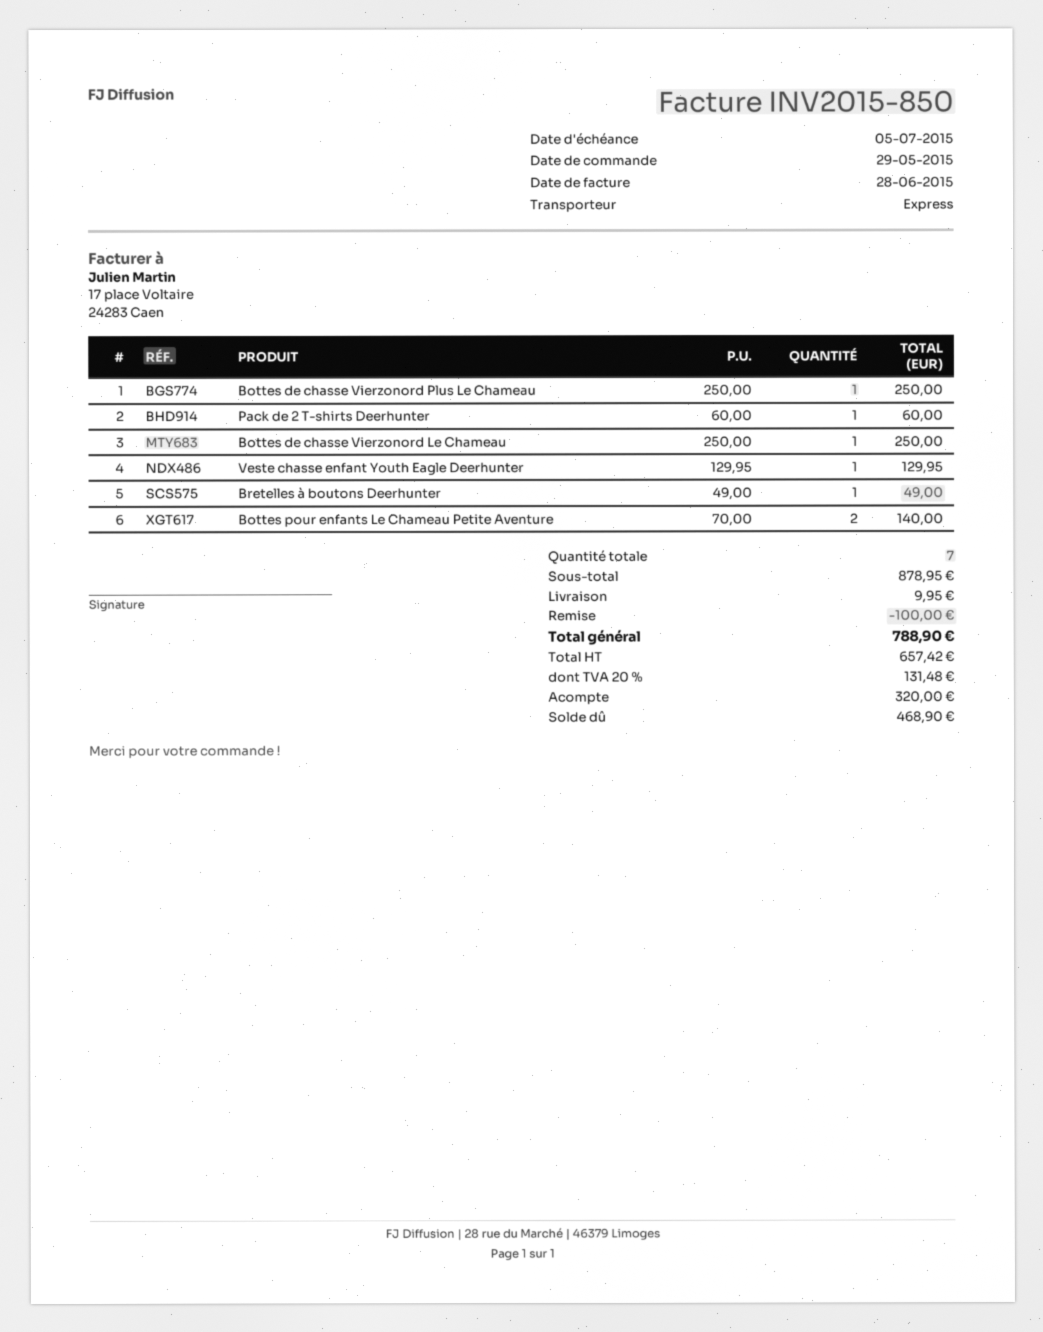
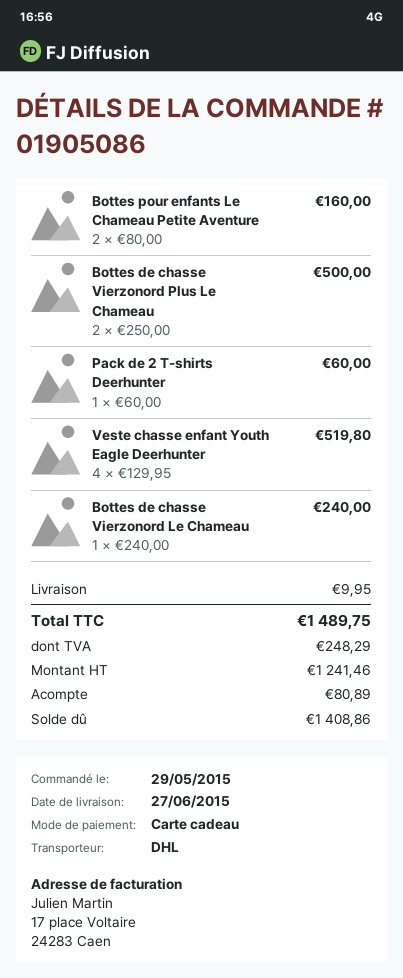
shipping method: express -> DHL
Bottes de chasse Vierzonord Plus Le Chameau: 1 x 250.00 = 250.00 -> 2 x 250.00 = 500.00
Bottes de chasse Vierzonord Le Chameau: 1 x 250.00 = 250.00 -> 1 x 240.00 = 240.00
Veste chasse enfant Youth Eagle Deerhunter: 1 x 129.95 = 129.95 -> 4 x 129.95 = 519.80
Bretelles à boutons Deerhunter: 1 x 49.00 = 49.00 -> none
Bottes pour enfants Le Chameau Petite Aventure: 2 x 70.00 = 140.00 -> 2 x 80.00 = 160.00
discount: 100.00 -> none
net: 657.42 -> 1241.46
tax: 131.48 -> 248.29
total: 788.90 -> 1489.75
deposit: 320.00 -> 80.89
balance: 468.90 -> 1408.86

